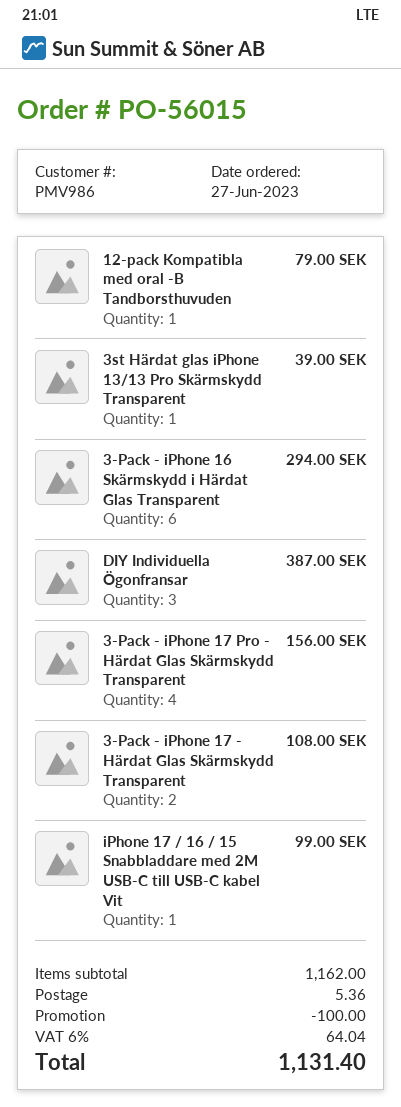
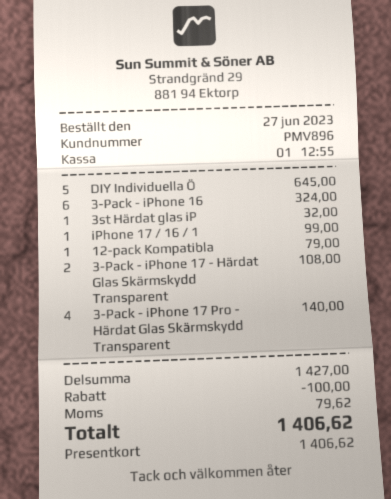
customer number: PMV986 -> PMV896
3st Härdat glas iPhone 13/13 Pro Skärmskydd Transparent: 1 for 39.00 -> 1 for 32.00
3-Pack - iPhone 16 Skärmskydd i Härdat Glas Transparent: 6 for 294.00 -> 6 for 324.00
DIY Individuella Ögonfransar: 3 for 387.00 -> 5 for 645.00
3-Pack - iPhone 17 Pro - Härdat Glas Skärmskydd Transparent: 4 for 156.00 -> 4 for 140.00
subtotal: 1162.00 -> 1427.00
shipping: 5.36 -> none
tax: 64.04 -> 79.62
total: 1131.40 -> 1406.62

